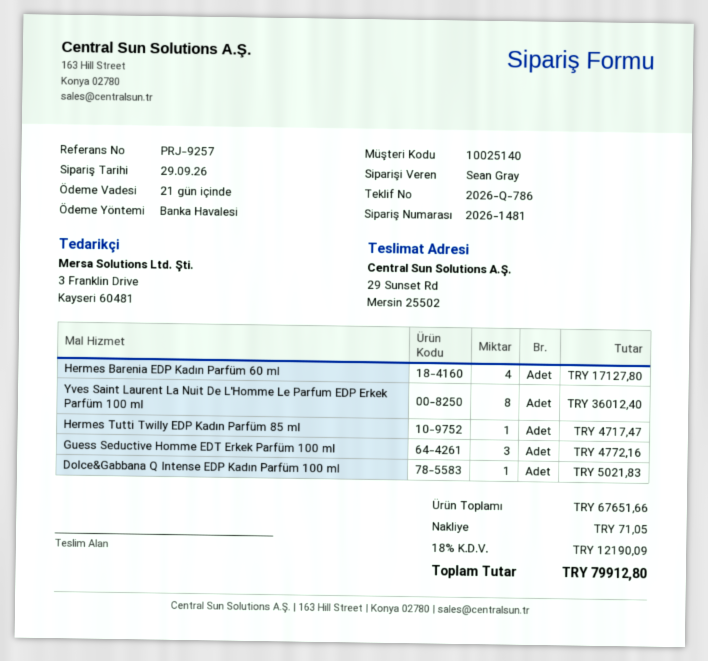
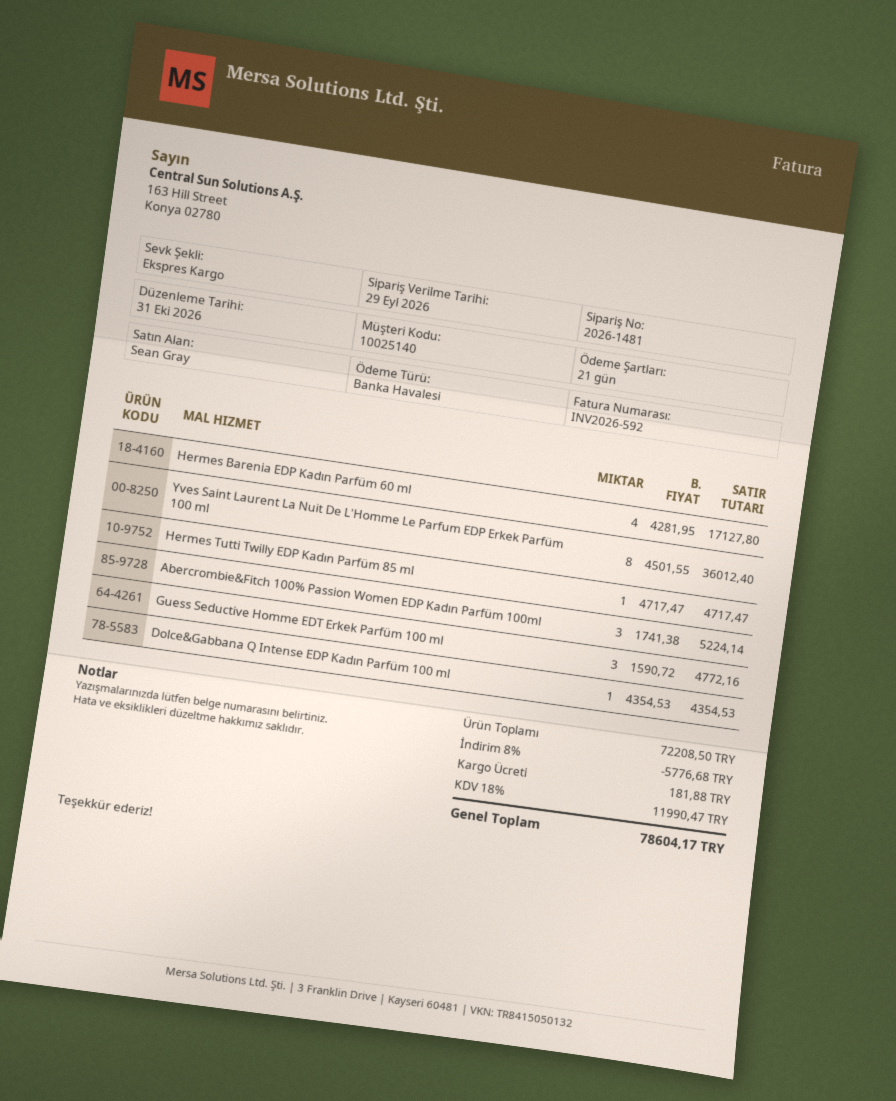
Dolce&Gabbana Q Intense EDP Kadın Parfüm 100 ml: 1 for 5021.83 -> 1 for 4354.53
Abercrombie&Fitch 100% Passion Women EDP Kadın Parfüm 100ml: none -> 3 for 5224.14
subtotal: 67651.66 -> 72208.50
discount: none -> 8% = 5776.68
shipping: 71.05 -> 181.88
tax: 18% = 12190.09 -> 18% = 11990.47
total: 79912.80 -> 78604.17

